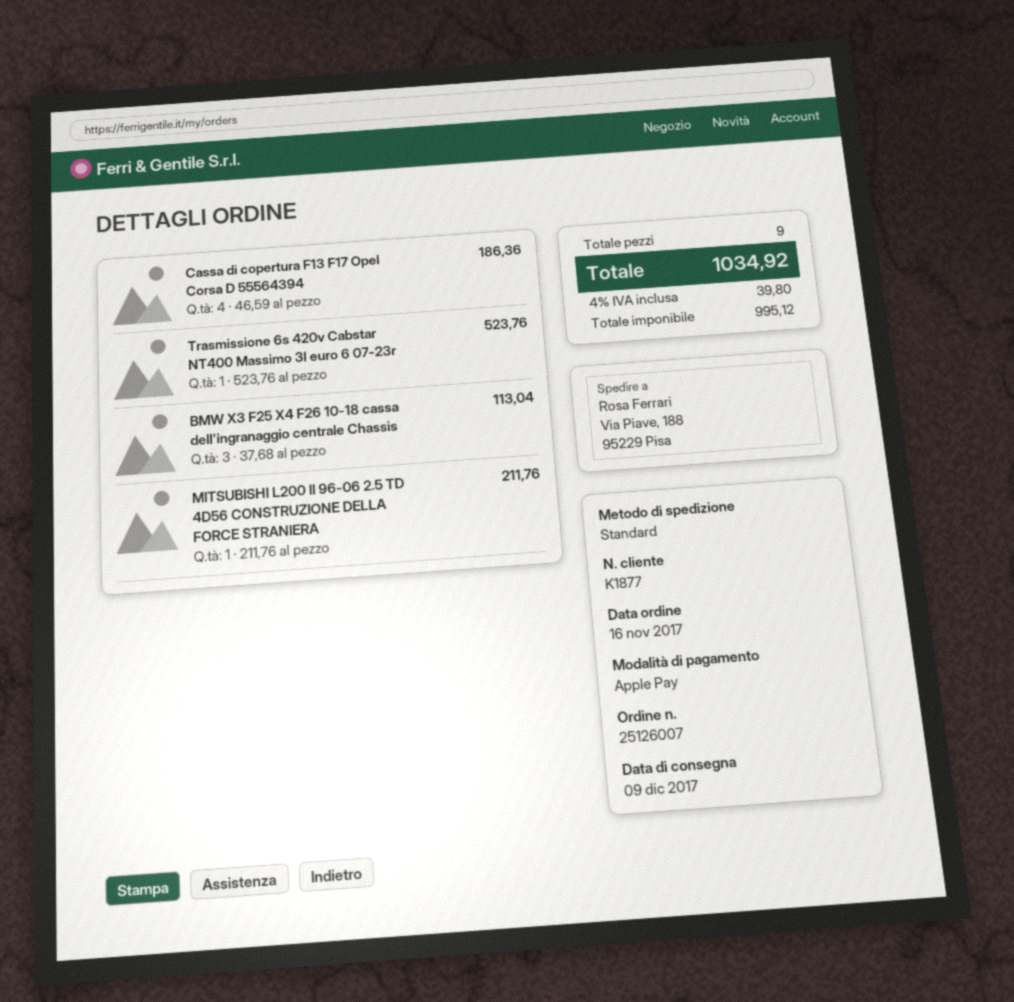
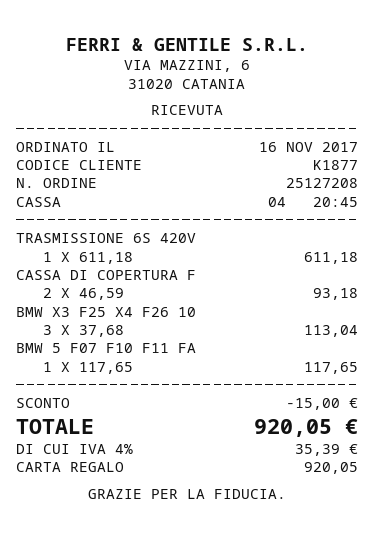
order number: 25126007 -> 25127208
payment method: Apple Pay -> gift card
Cassa di copertura F13 F17 Opel Corsa D 55564394: 4 x 46.59 = 186.36 -> 2 x 46.59 = 93.18
Trasmissione 6s 420v Cabstar NT400 Massimo 3l euro 6 07-23r: 1 x 523.76 = 523.76 -> 1 x 611.18 = 611.18
MITSUBISHI L200 II 96-06 2.5 TD 4D56 CONSTRUZIONE DELLA FORCE STRANIERA: 1 x 211.76 = 211.76 -> none
BMW 5 F07 F10 F11 FA: none -> 1 x 117.65 = 117.65
discount: none -> 15.00
tax: 4% = 39.80 -> 4% = 35.39
total: 1034.92 -> 920.05

